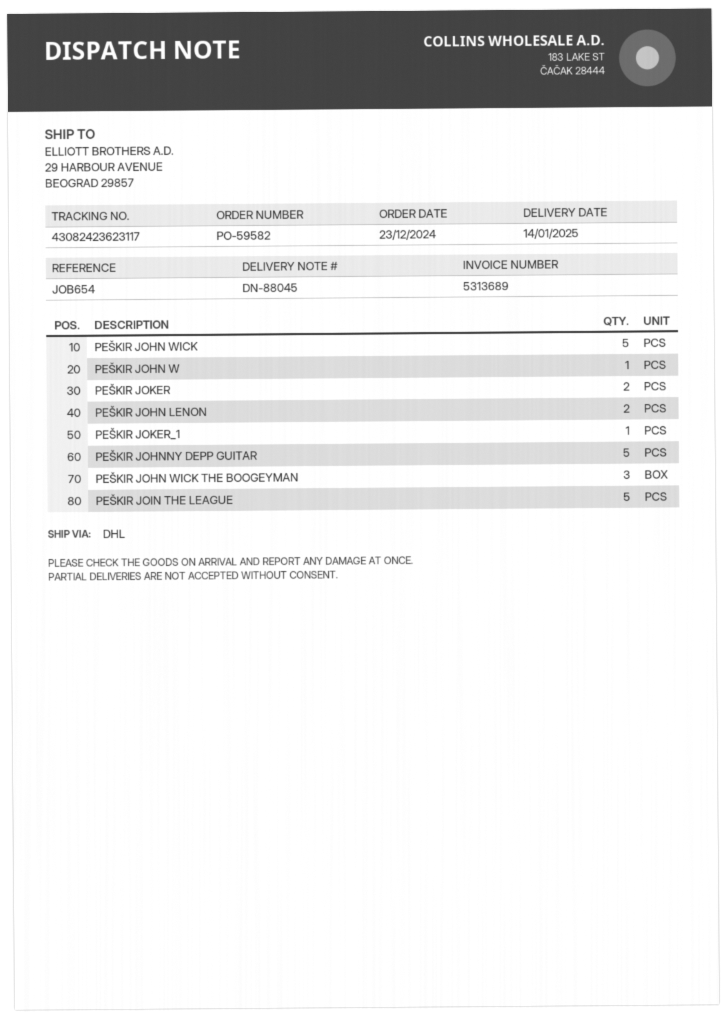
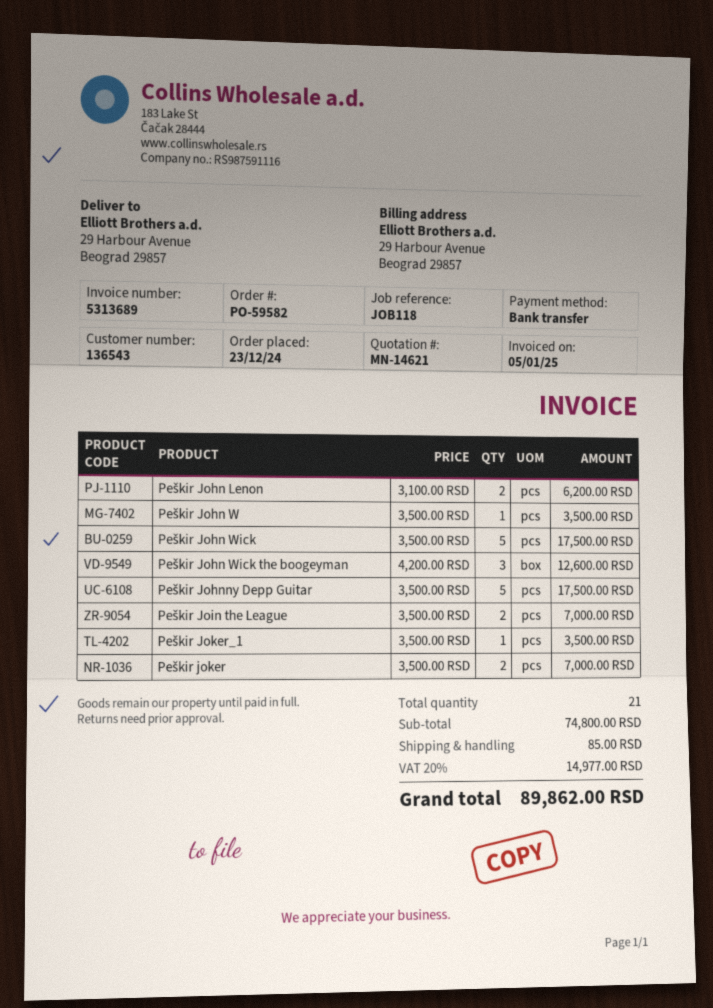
reference: JOB654 -> JOB118
PEŠKIR JOIN THE LEAGUE: 5 -> 2

